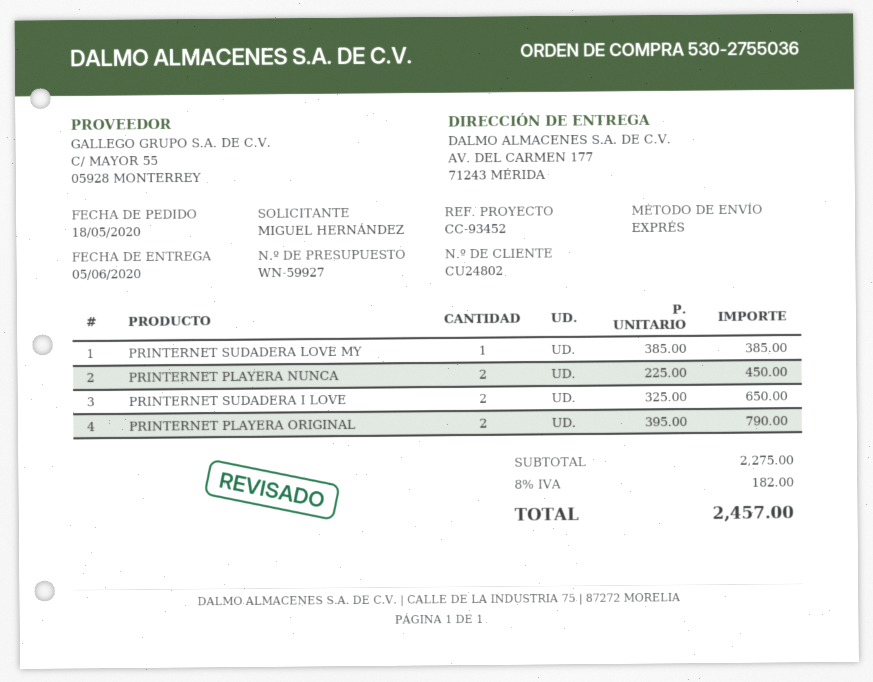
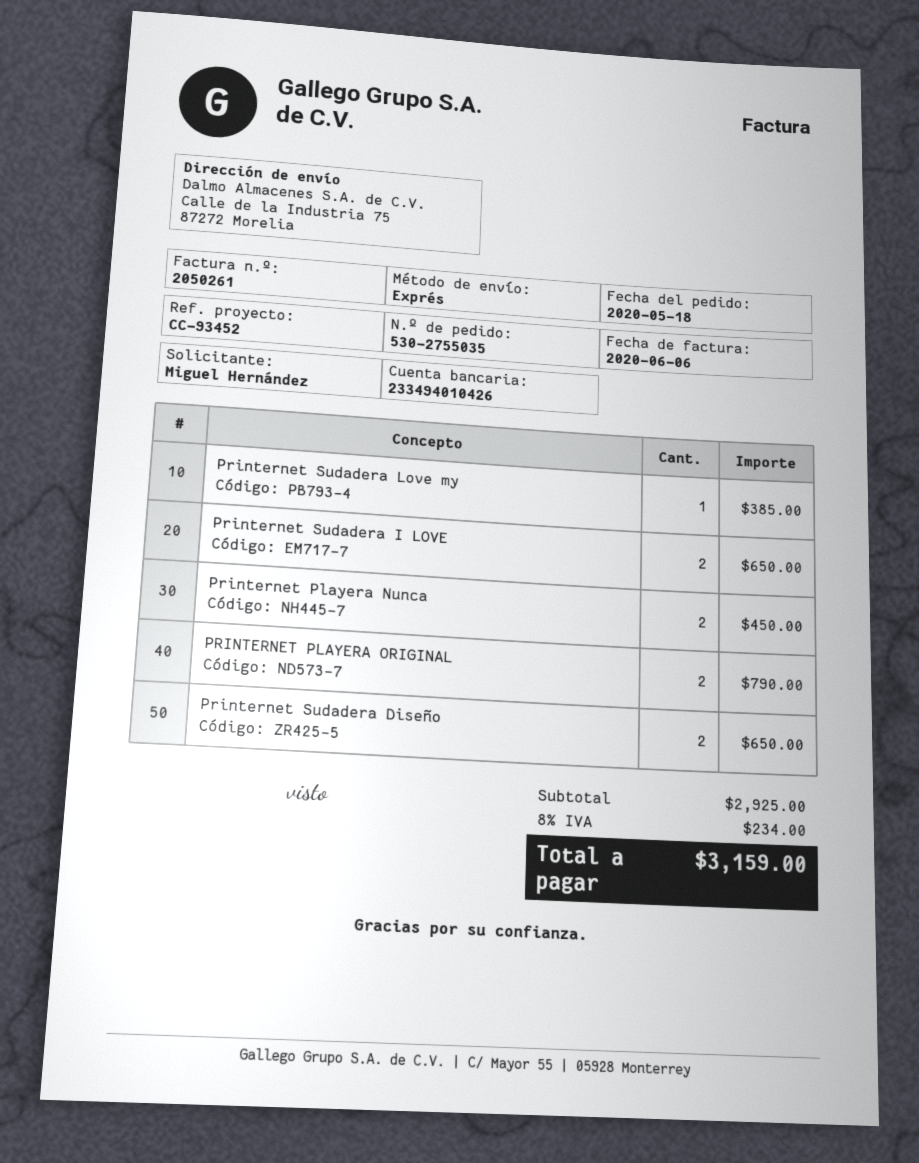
order number: 530-2755036 -> 530-2755035
ship to: AV. DEL CARMEN 177, 71243 MÉRIDA -> Calle de la Industria 75, 87272 Morelia
Printernet Sudadera Diseño: none -> 2 for 650.00
subtotal: 2275.00 -> 2925.00
tax: 8% = 182.00 -> 8% = 234.00
total: 2457.00 -> 3159.00

